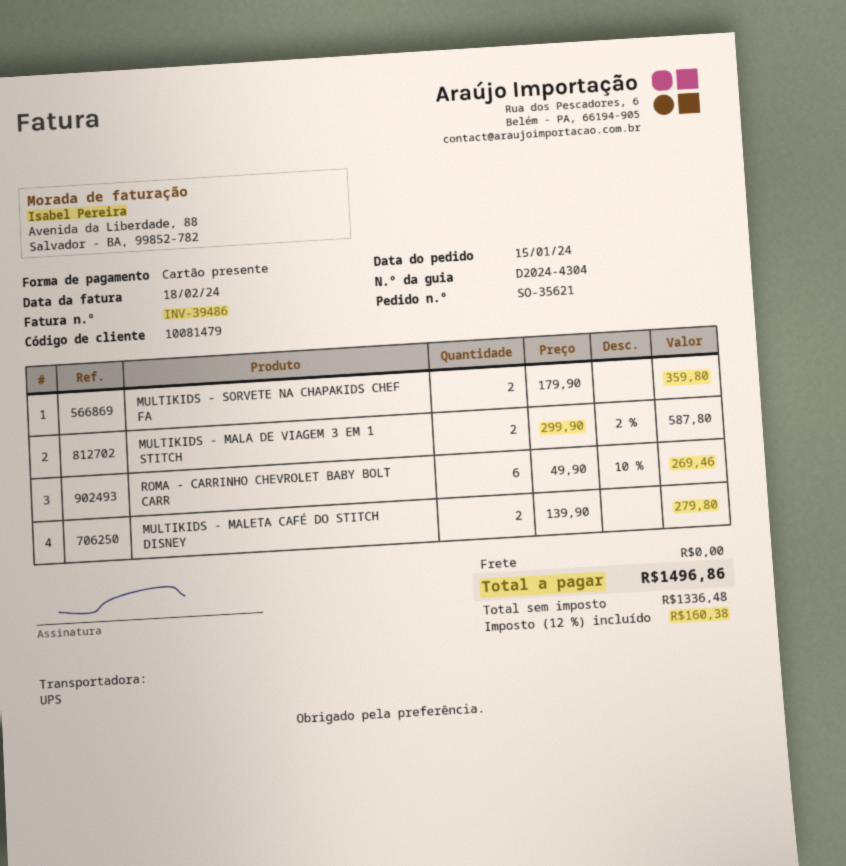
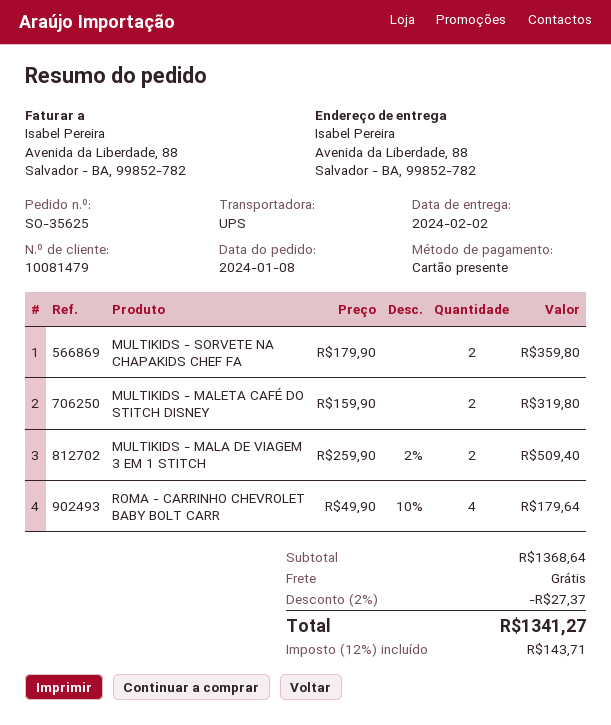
order number: SO-35621 -> SO-35625
order date: 2024-01-15 -> 2024-01-08
MULTIKIDS - MALA DE VIAGEM 3 EM 1 STITCH: 2 x 299.90 - 2% = 587.80 -> 2 x 259.90 - 2% = 509.40
ROMA - CARRINHO CHEVROLET BABY BOLT CARR: 6 x 49.90 - 10% = 269.46 -> 4 x 49.90 - 10% = 179.64
MULTIKIDS - MALETA CAFÉ DO STITCH DISNEY: 2 x 139.90 = 279.80 -> 2 x 159.90 = 319.80
discount: none -> 2% = 27.37
tax: 12% = 160.38 -> 12% = 143.71
total: 1496.86 -> 1341.27

